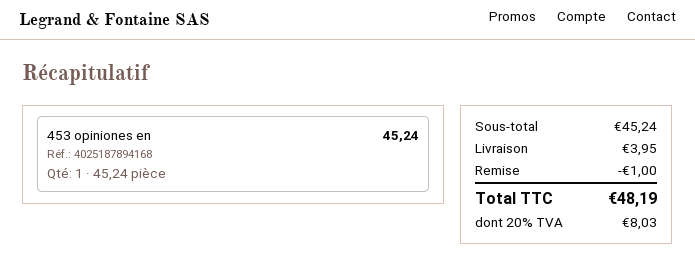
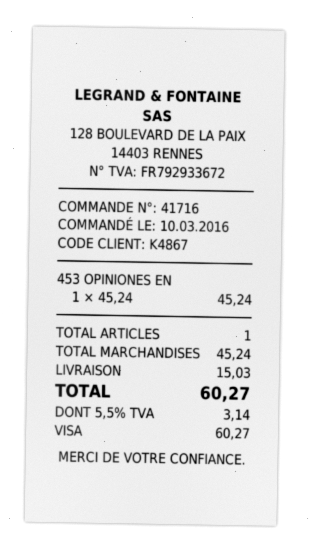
discount: 1.00 -> none
shipping: 3.95 -> 15.03
tax: 20% = 8.03 -> 5.5% = 3.14
total: 48.19 -> 60.27

